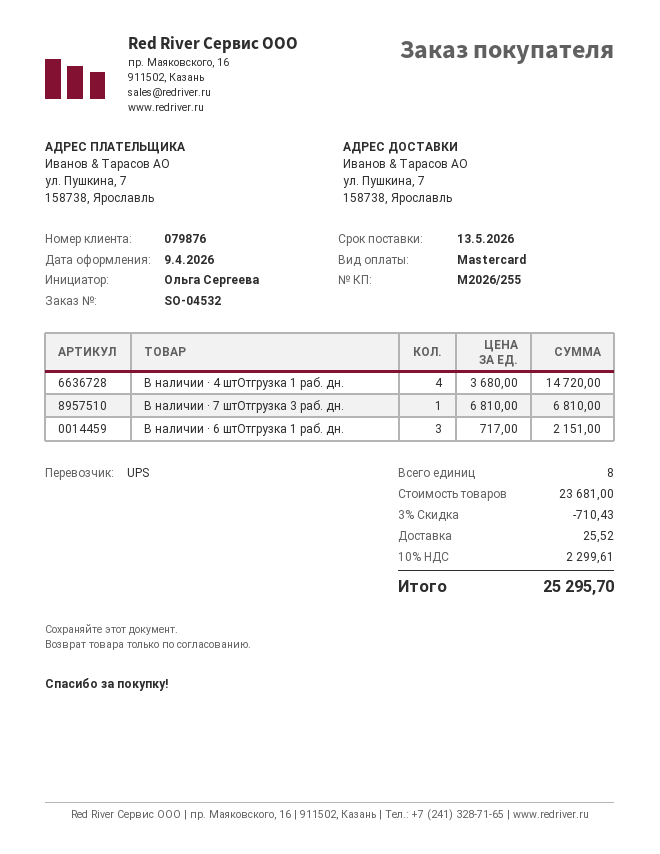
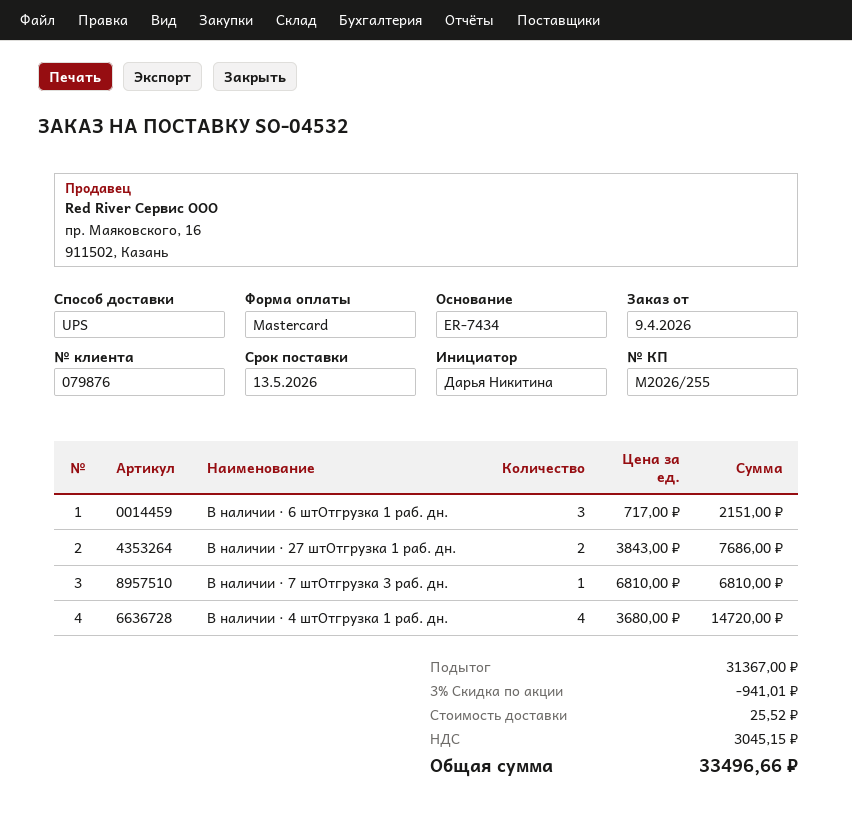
ordered by: Ольга Сергеева -> Дарья Никитина
В наличии · 27 штОтгрузка 1 раб. дн.: none -> 2 x 3843.00 = 7686.00
subtotal: 23681.00 -> 31367.00
discount: 3% = 710.43 -> 3% = 941.01
tax: 2299.61 -> 3045.15
total: 25295.70 -> 33496.66

